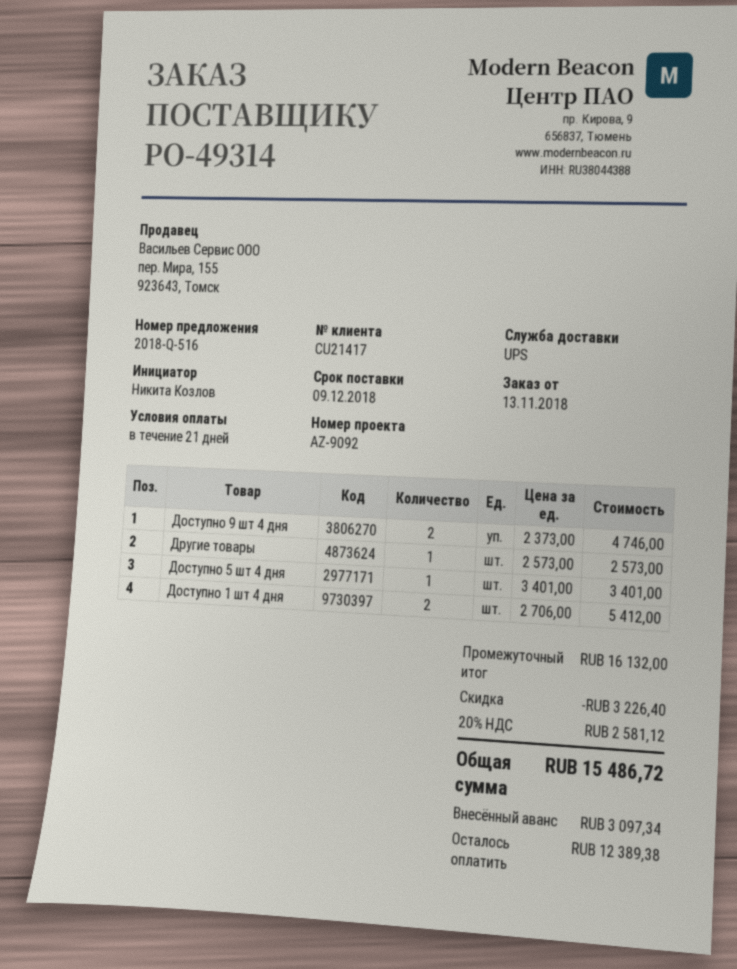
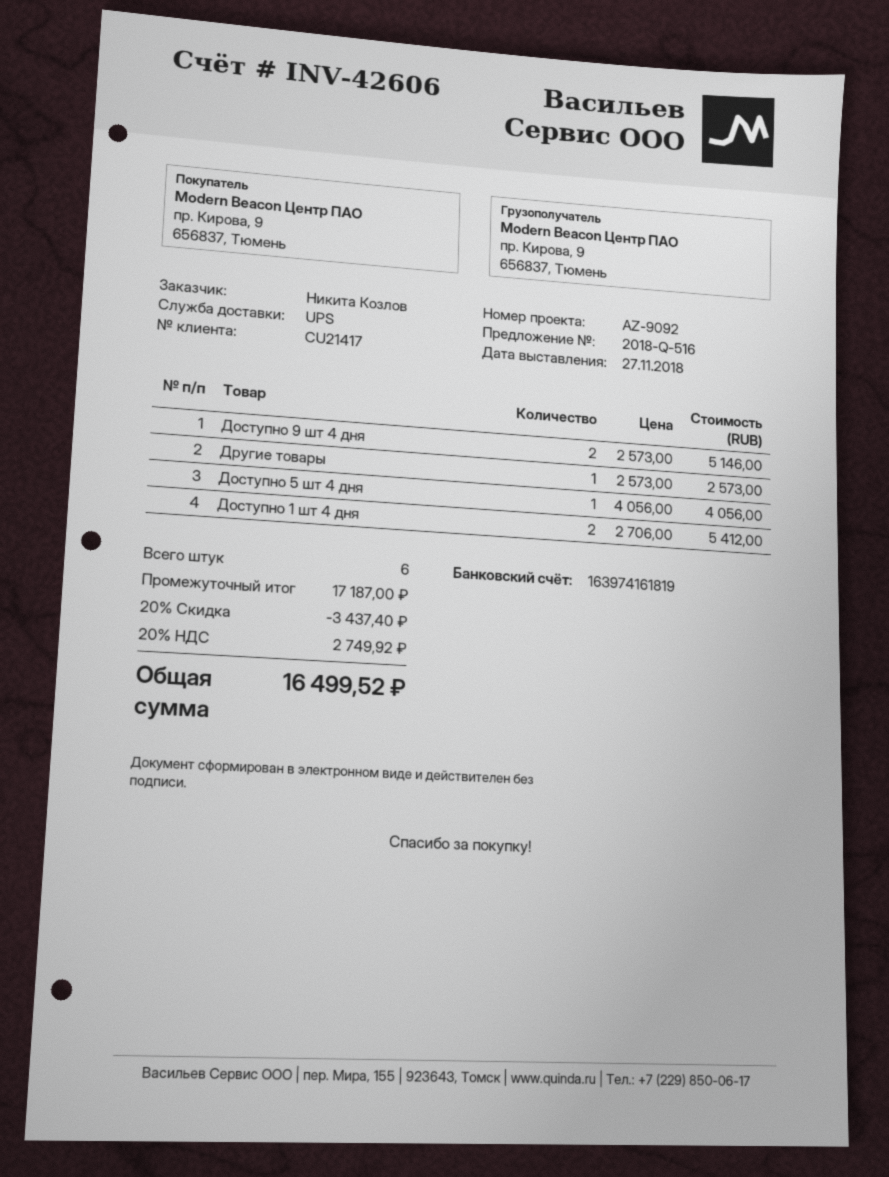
Доступно 9 шт 4 дня: 2 x 2373.00 = 4746.00 -> 2 x 2573.00 = 5146.00
Доступно 5 шт 4 дня: 1 x 3401.00 = 3401.00 -> 1 x 4056.00 = 4056.00
subtotal: 16132.00 -> 17187.00
discount: 3226.40 -> 3437.40
tax: 20% = 2581.12 -> 20% = 2749.92
total: 15486.72 -> 16499.52

